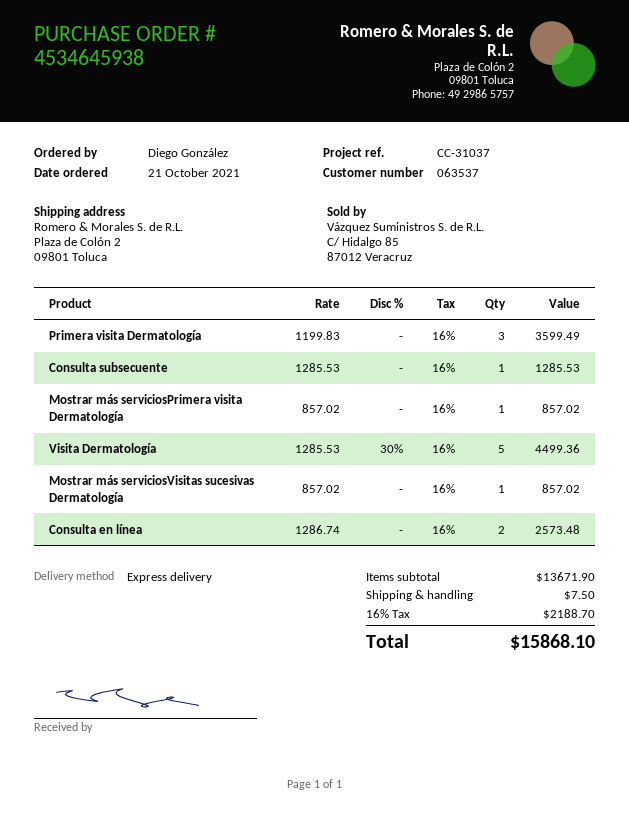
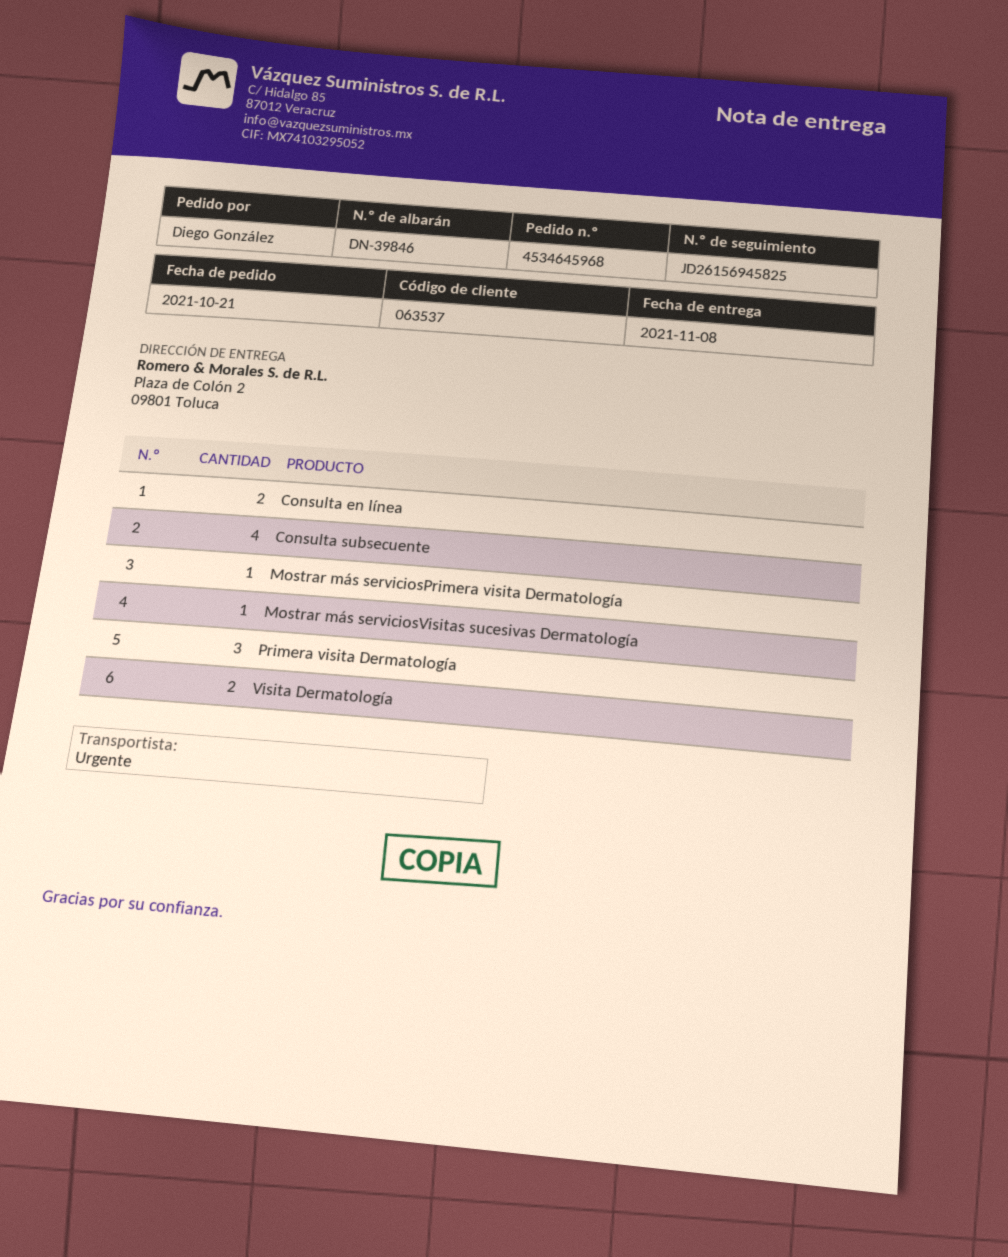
order number: 4534645938 -> 4534645968
Consulta subsecuente: 1 -> 4
Visita Dermatología: 5 -> 2

